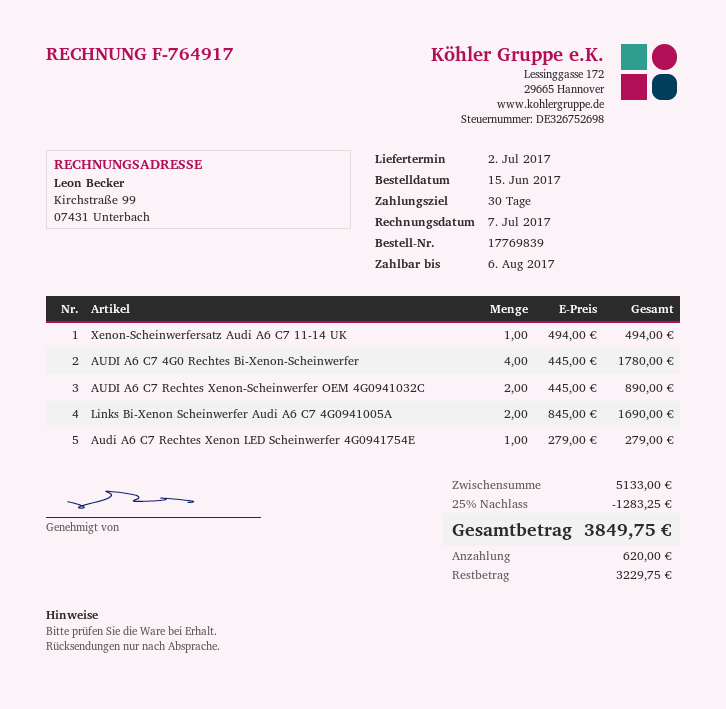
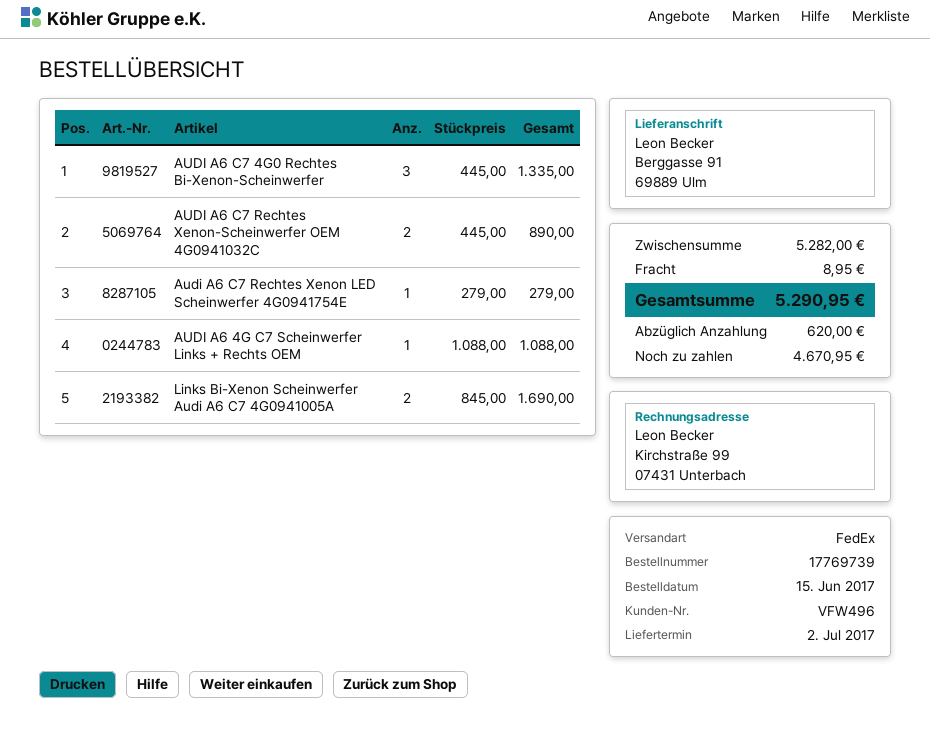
order number: 17769839 -> 17769739
Xenon-Scheinwerfersatz Audi A6 C7 11-14 UK: 1 x 494.00 = 494.00 -> none
AUDI A6 C7 4G0 Rechtes Bi-Xenon-Scheinwerfer: 4 x 445.00 = 1780.00 -> 3 x 445.00 = 1335.00
AUDI A6 4G C7 Scheinwerfer Links + Rechts OEM: none -> 1 x 1088.00 = 1088.00
subtotal: 5133.00 -> 5282.00
discount: 25% = 1283.25 -> none
shipping: none -> 8.95
total: 3849.75 -> 5290.95
balance: 3229.75 -> 4670.95

